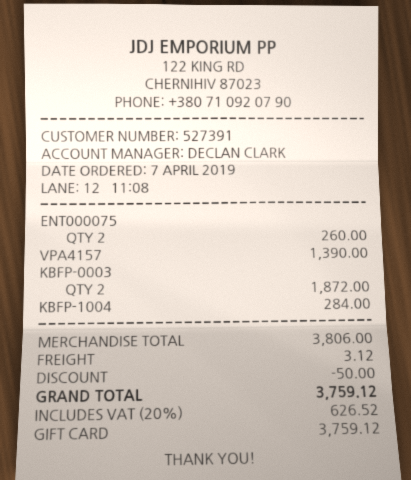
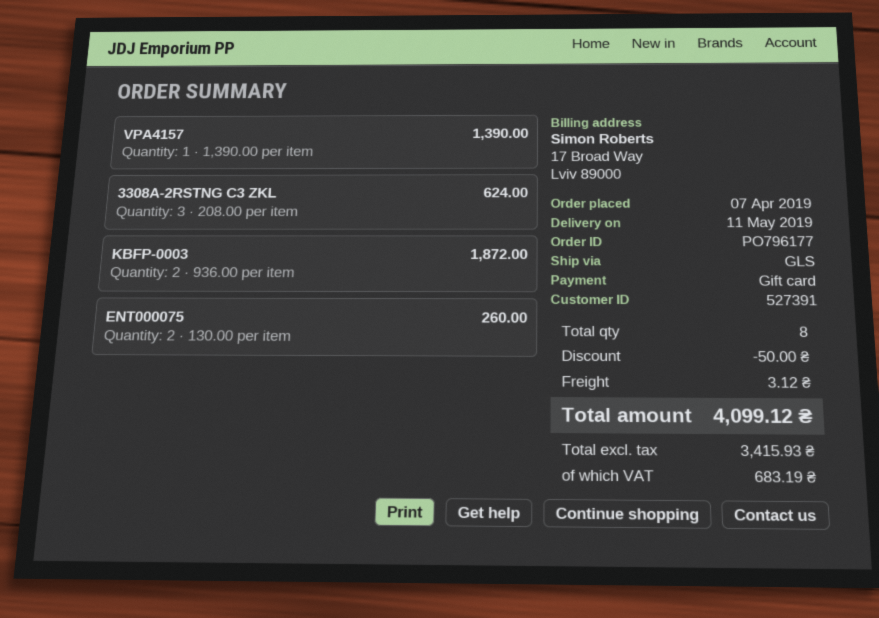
KBFP-1004: 1 for 284.00 -> none
3308A-2RSTNG C3 ZKL: none -> 3 for 624.00
tax: 626.52 -> 683.19
total: 3759.12 -> 4099.12

